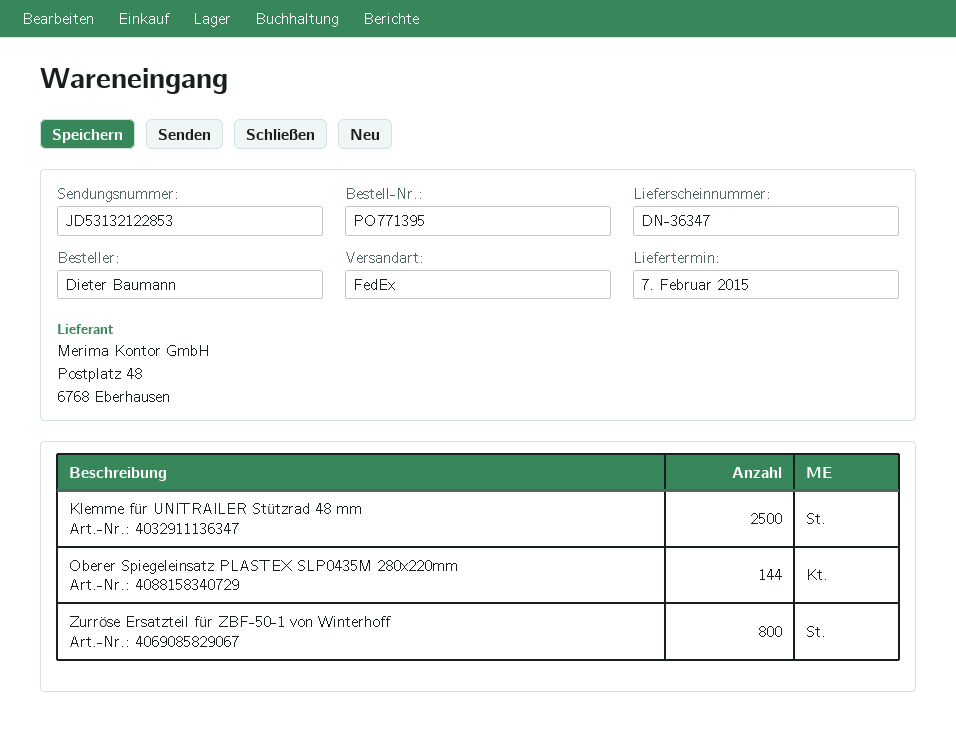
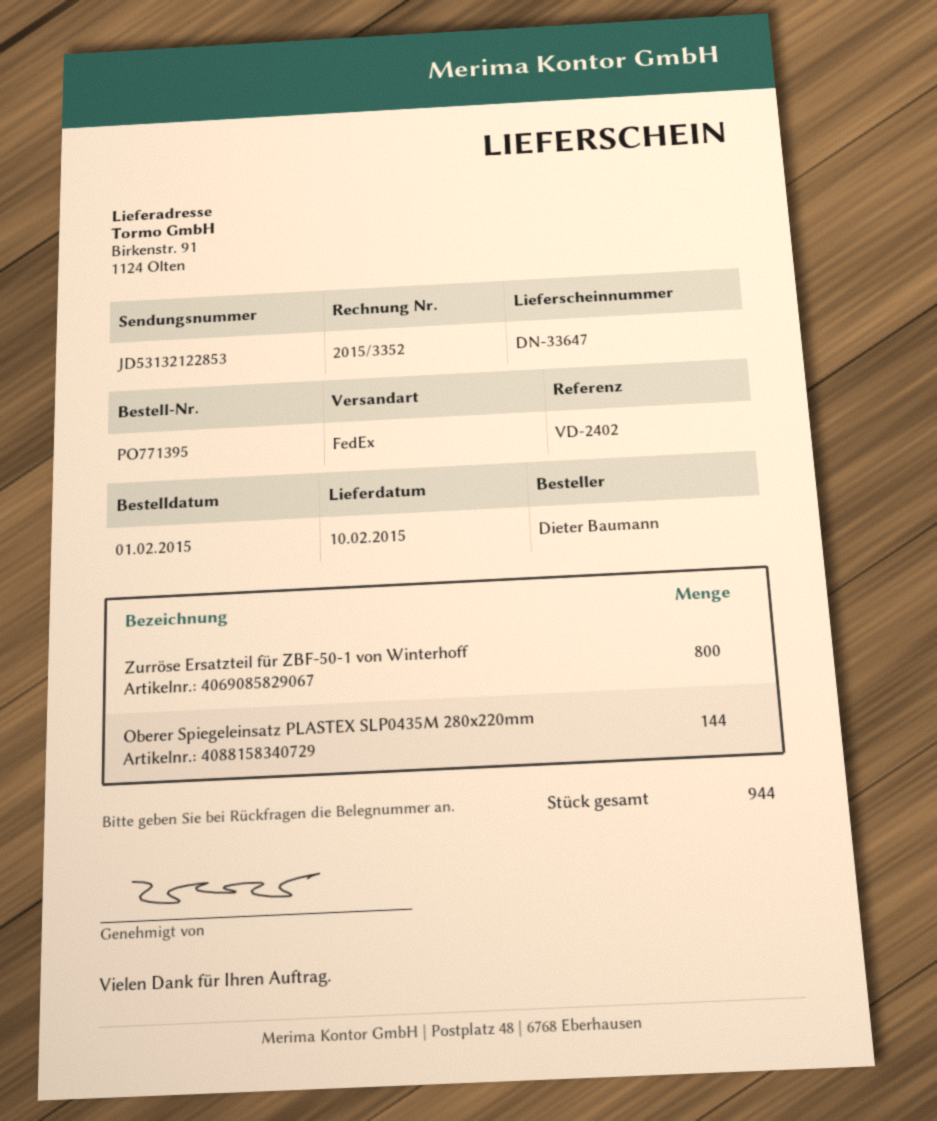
delivery note number: DN-36347 -> DN-33647
delivery date: 2015-02-07 -> 2015-02-10
Klemme für UNITRAILER Stützrad 48 mm: 2500 -> none

